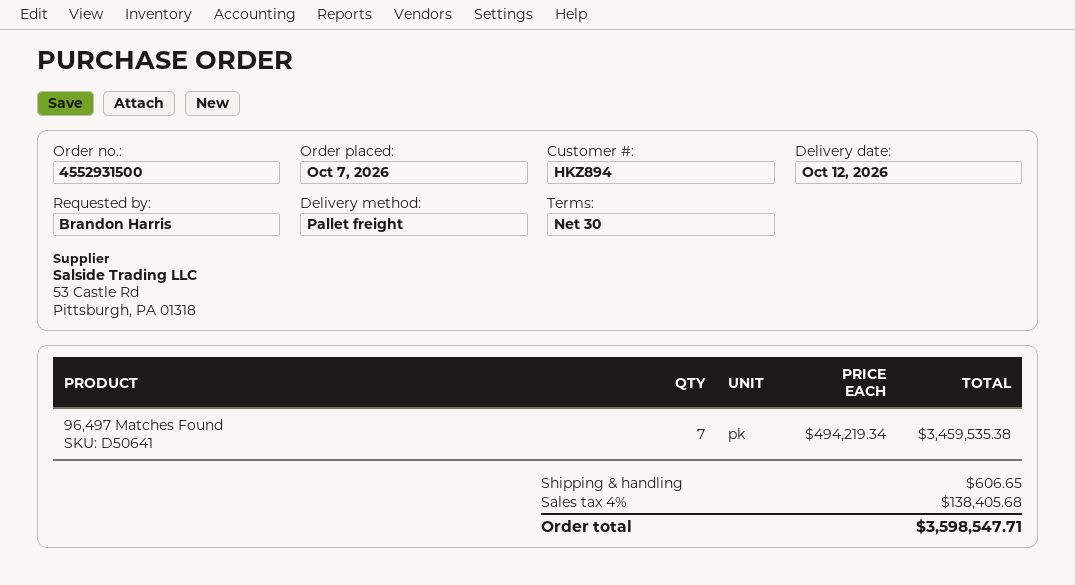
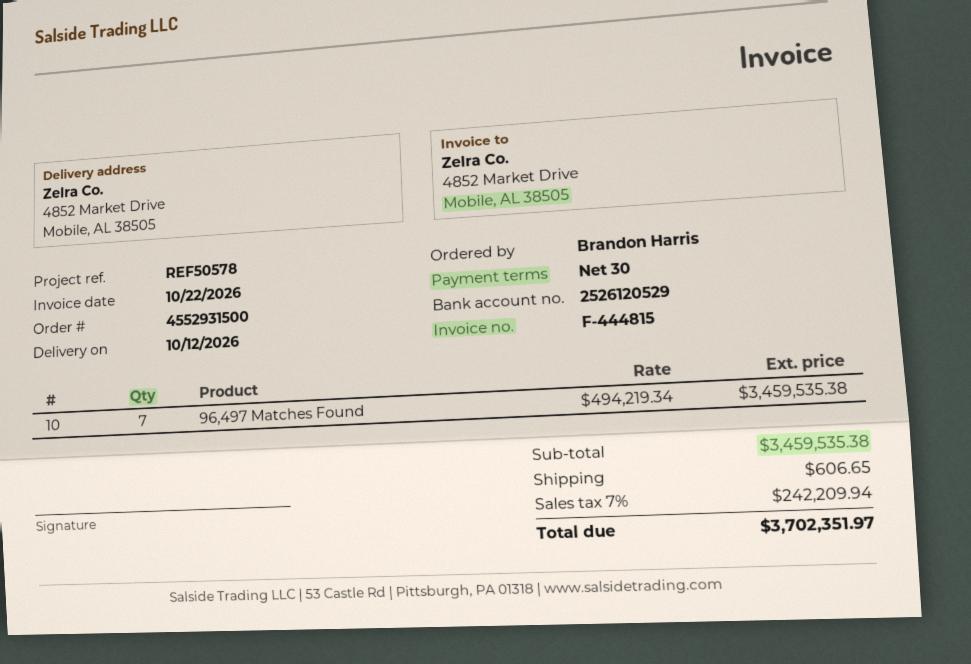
tax: 4% = 138405.68 -> 7% = 242209.94
total: 3598547.71 -> 3702351.97

